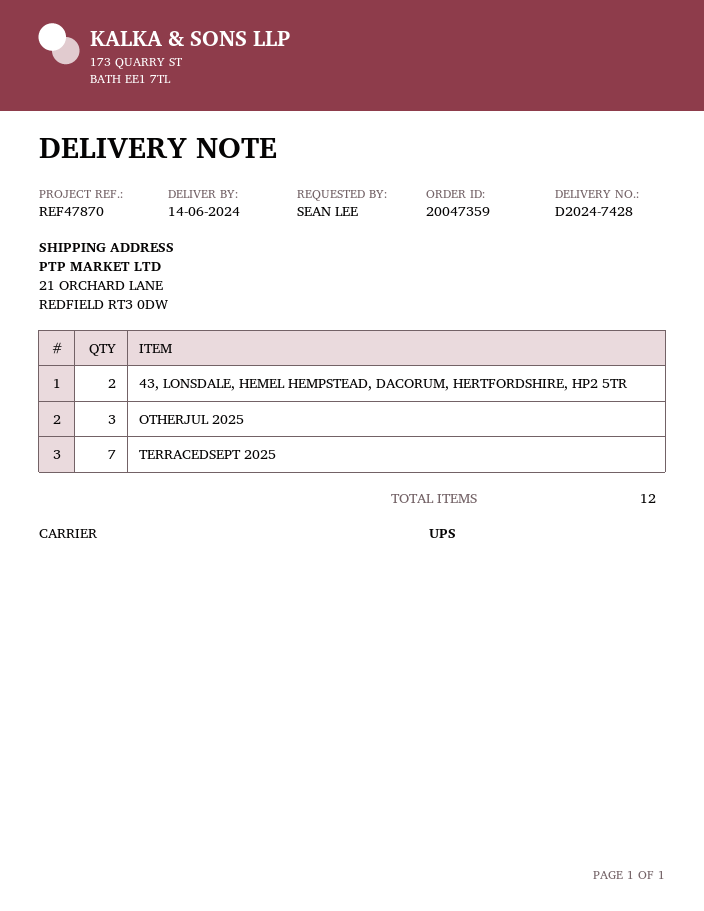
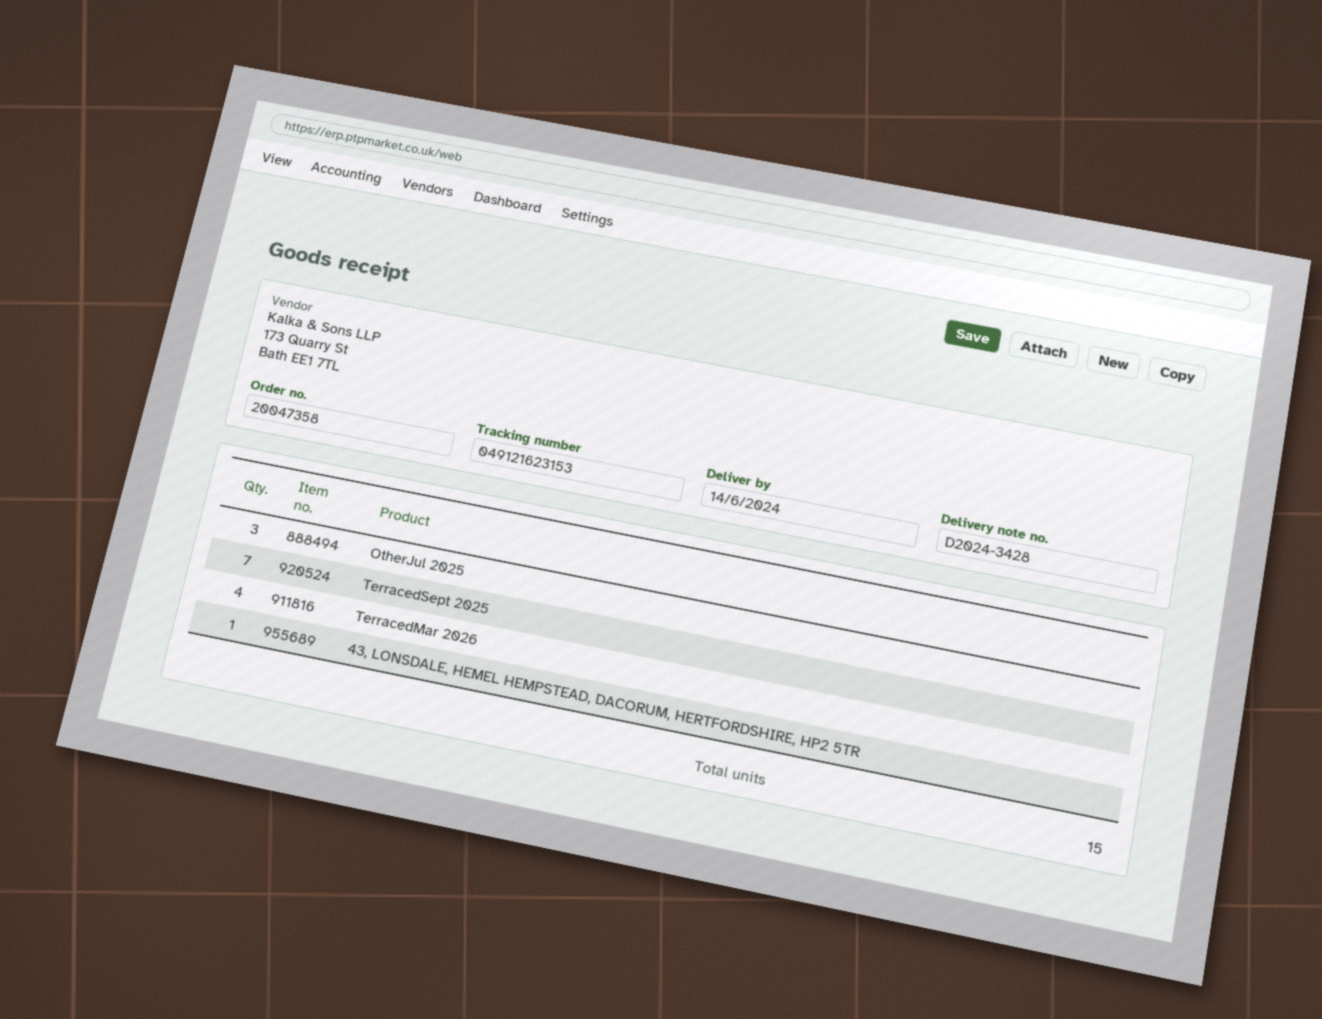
order number: 20047359 -> 20047358
delivery note number: D2024-7428 -> D2024-3428
43, LONSDALE, HEMEL HEMPSTEAD, DACORUM, HERTFORDSHIRE, HP2 5TR: 2 -> 1
TerracedMar 2026: none -> 4
total quantity: 12 -> 15

